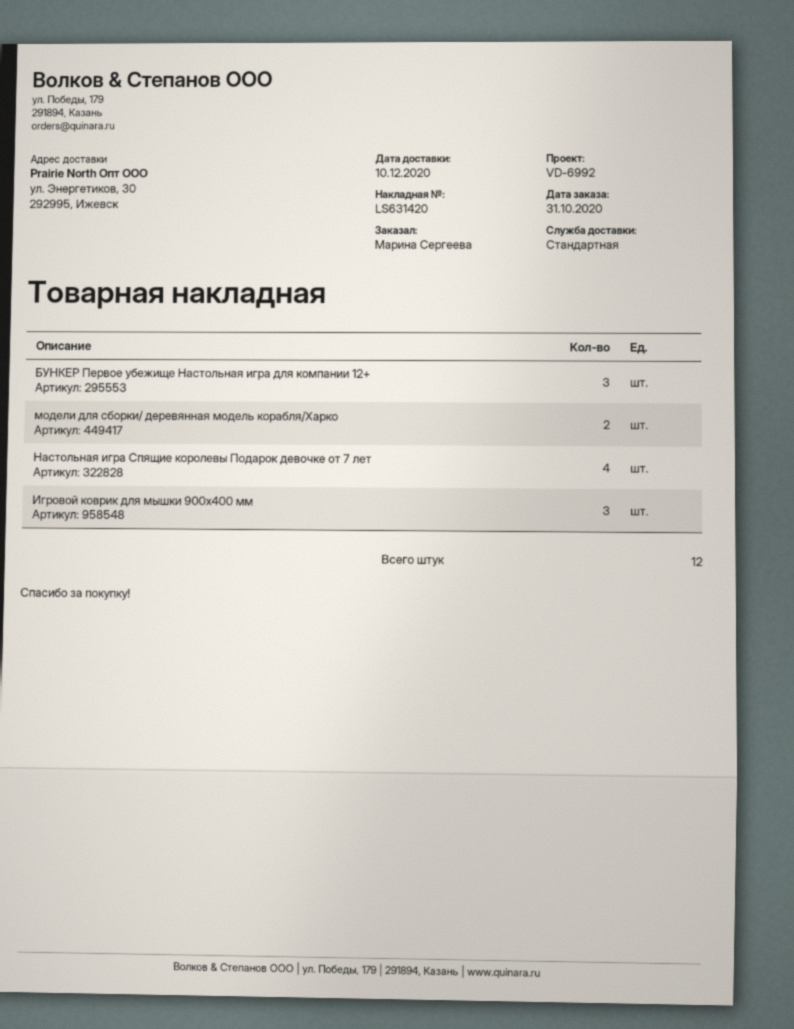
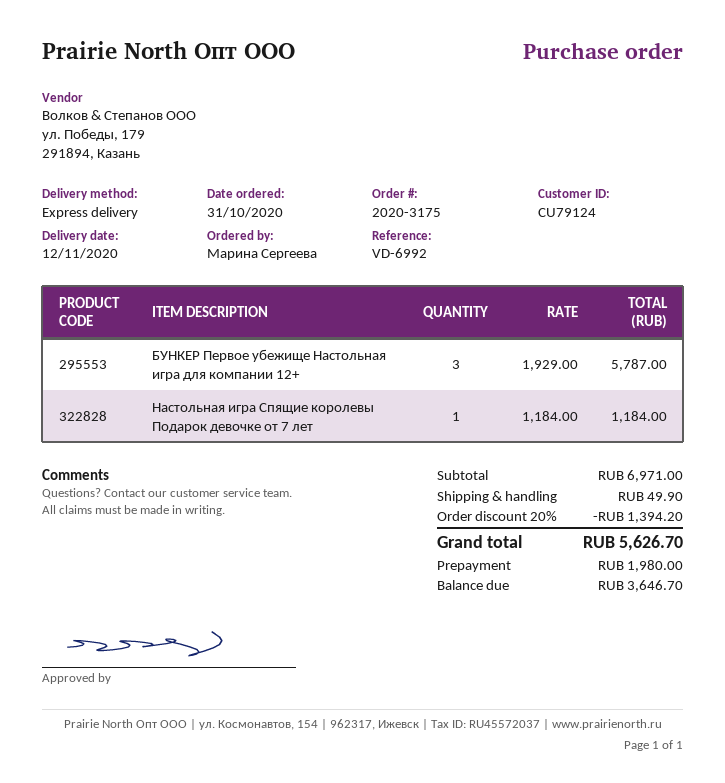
delivery date: 2020-12-10 -> 2020-11-12
shipping method: standard -> express
модели для сборки/ деревянная модель корабля/Харко: 2 -> none
Настольная игра Спящие королевы Подарок девочке от 7 лет: 4 -> 1
Игровой коврик для мышки 900х400 мм: 3 -> none

